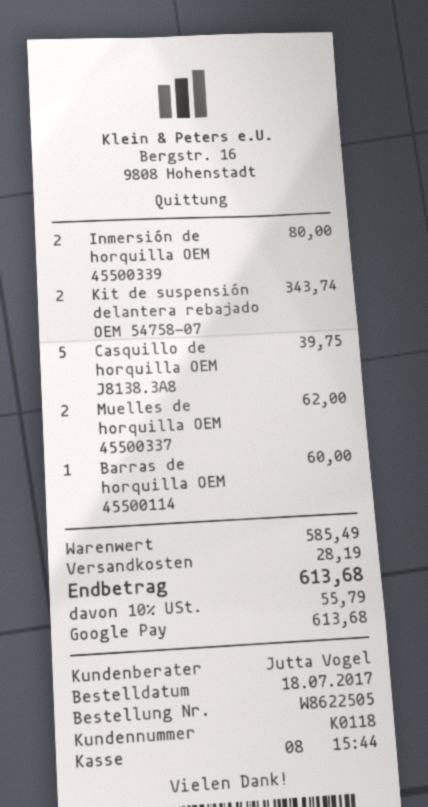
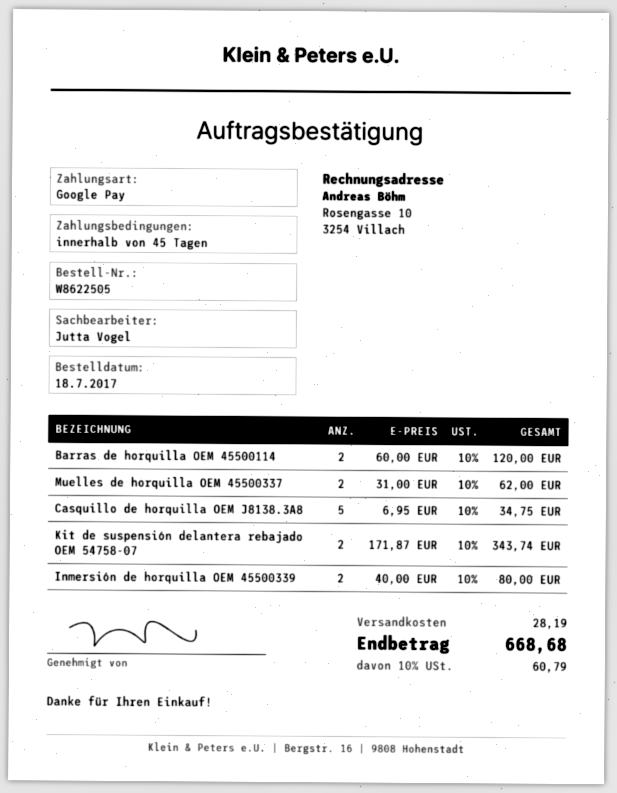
Casquillo de horquilla OEM J8138.3A8: 5 for 39.75 -> 5 for 34.75
Barras de horquilla OEM 45500114: 1 for 60.00 -> 2 for 120.00
tax: 10% = 55.79 -> 10% = 60.79
total: 613.68 -> 668.68

